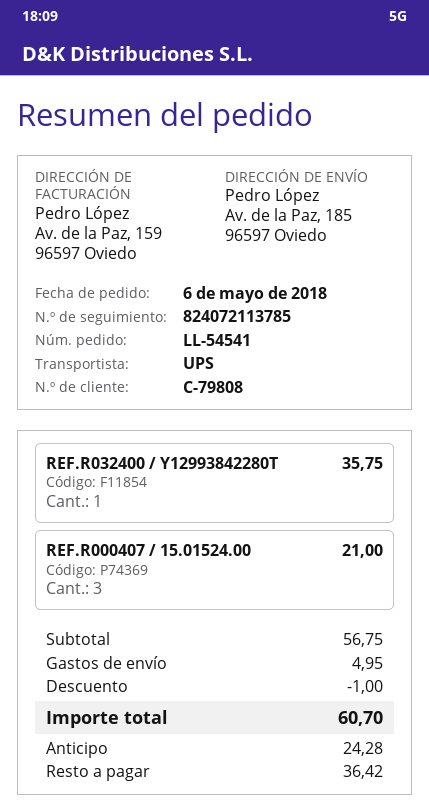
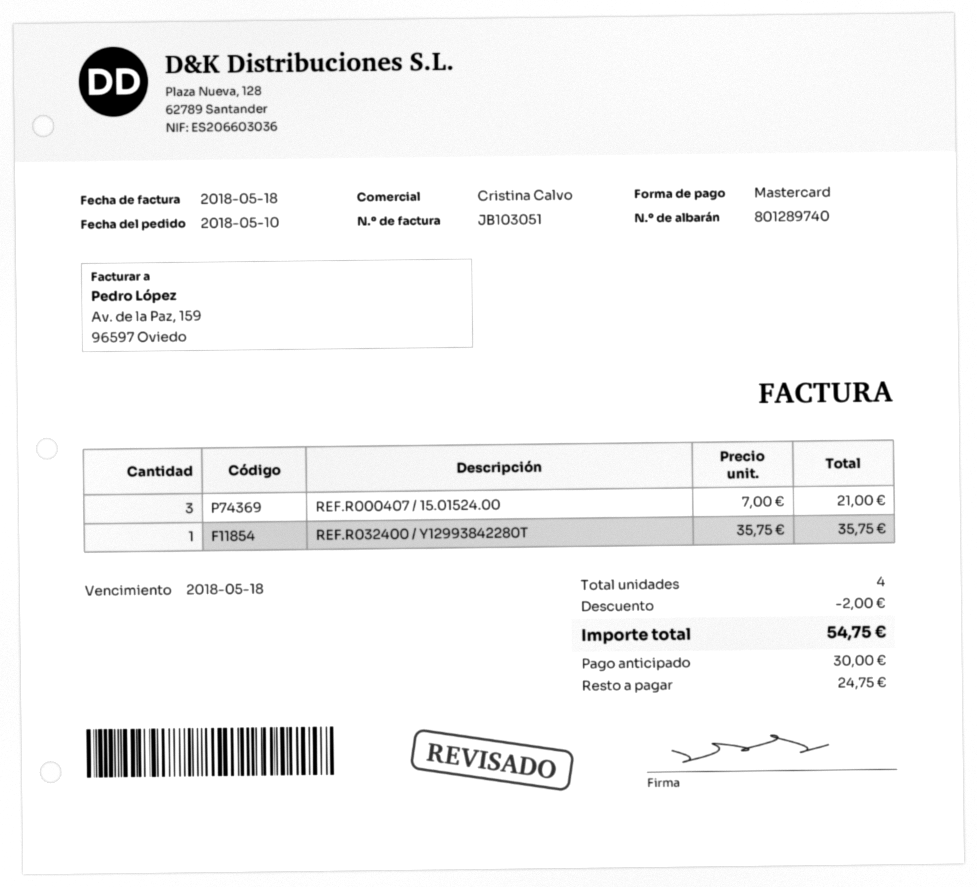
order date: 2018-05-06 -> 2018-05-10
discount: 1.00 -> 2.00
shipping: 4.95 -> none
total: 60.70 -> 54.75
deposit: 24.28 -> 30.00
balance: 36.42 -> 24.75

